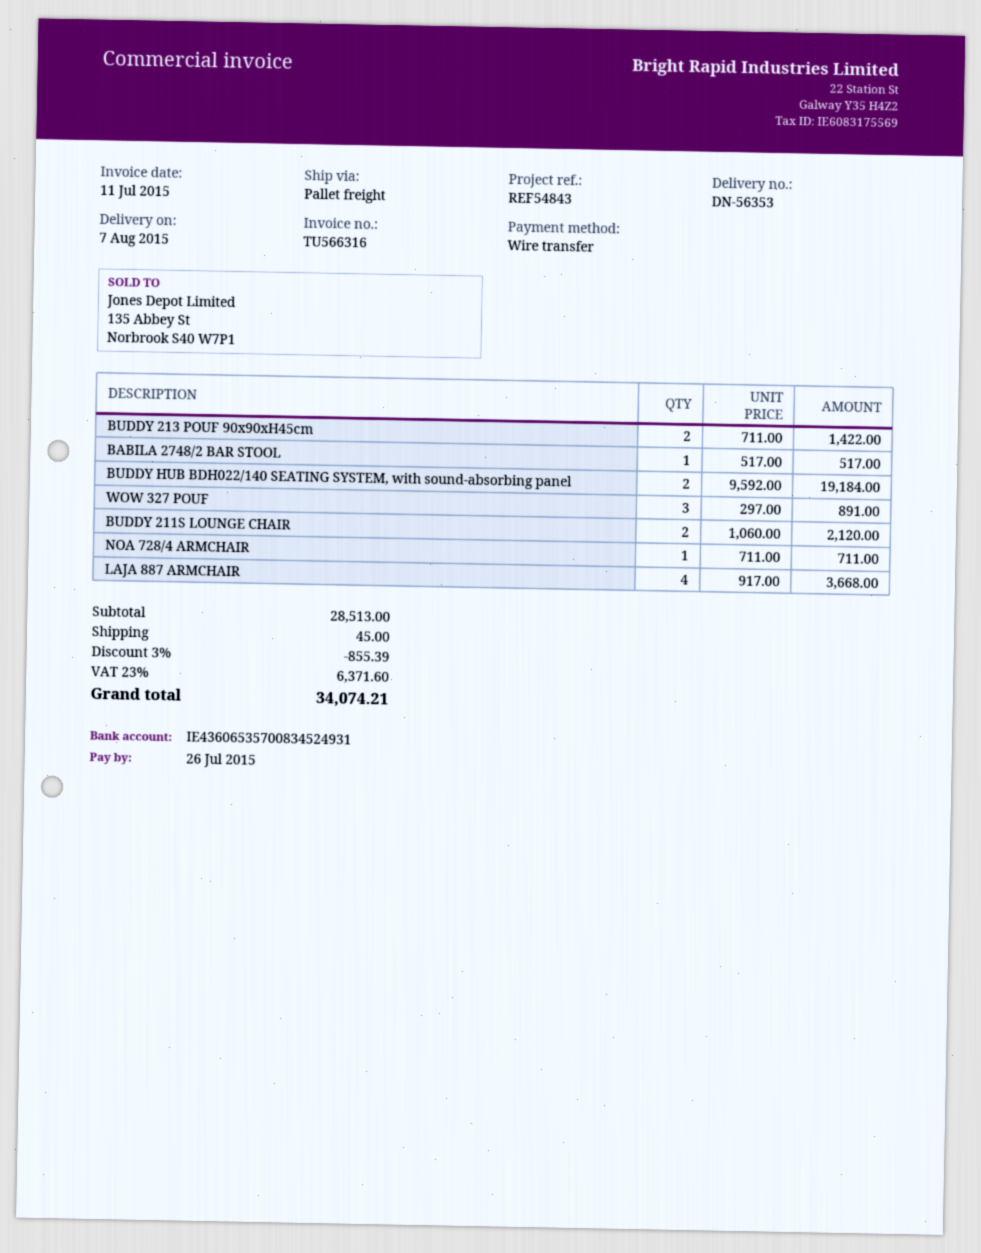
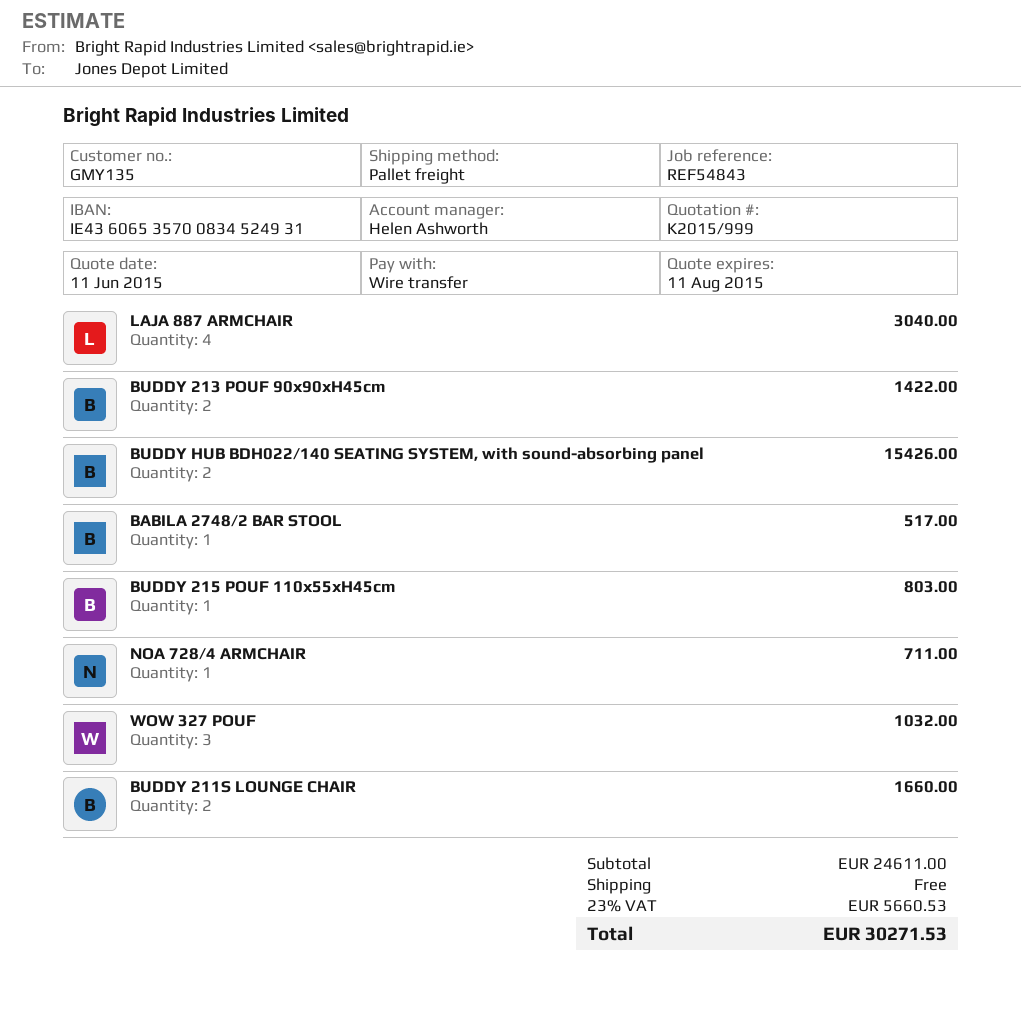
BUDDY HUB BDH022/140 SEATING SYSTEM, with sound-absorbing panel: 2 for 19184.00 -> 2 for 15426.00
WOW 327 POUF: 3 for 891.00 -> 3 for 1032.00
BUDDY 211S LOUNGE CHAIR: 2 for 2120.00 -> 2 for 1660.00
LAJA 887 ARMCHAIR: 4 for 3668.00 -> 4 for 3040.00
BUDDY 215 POUF 110x55xH45cm: none -> 1 for 803.00
subtotal: 28513.00 -> 24611.00
discount: 3% = 855.39 -> none
shipping: 45.00 -> 0.00
tax: 23% = 6371.60 -> 23% = 5660.53
total: 34074.21 -> 30271.53

